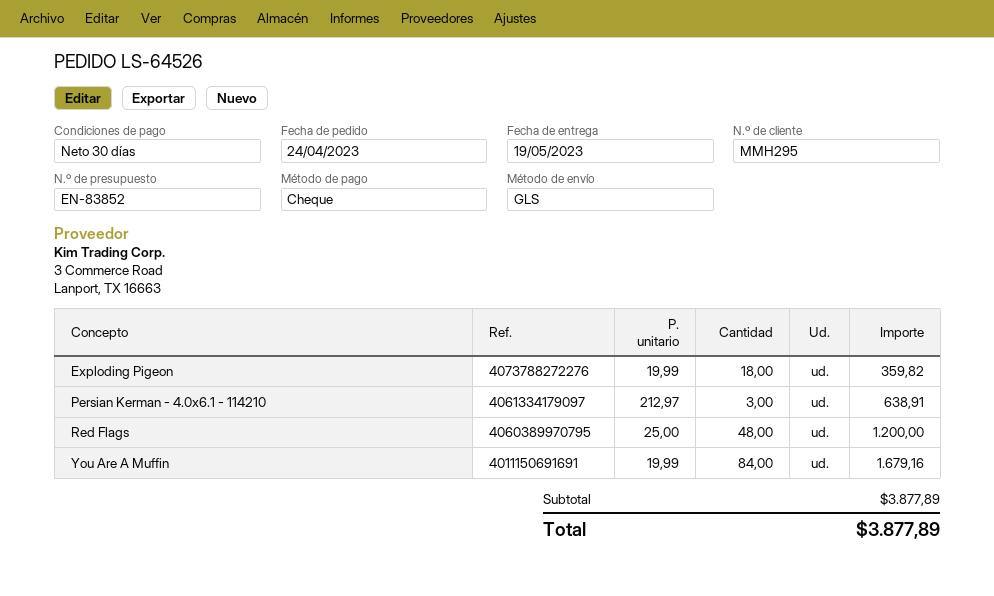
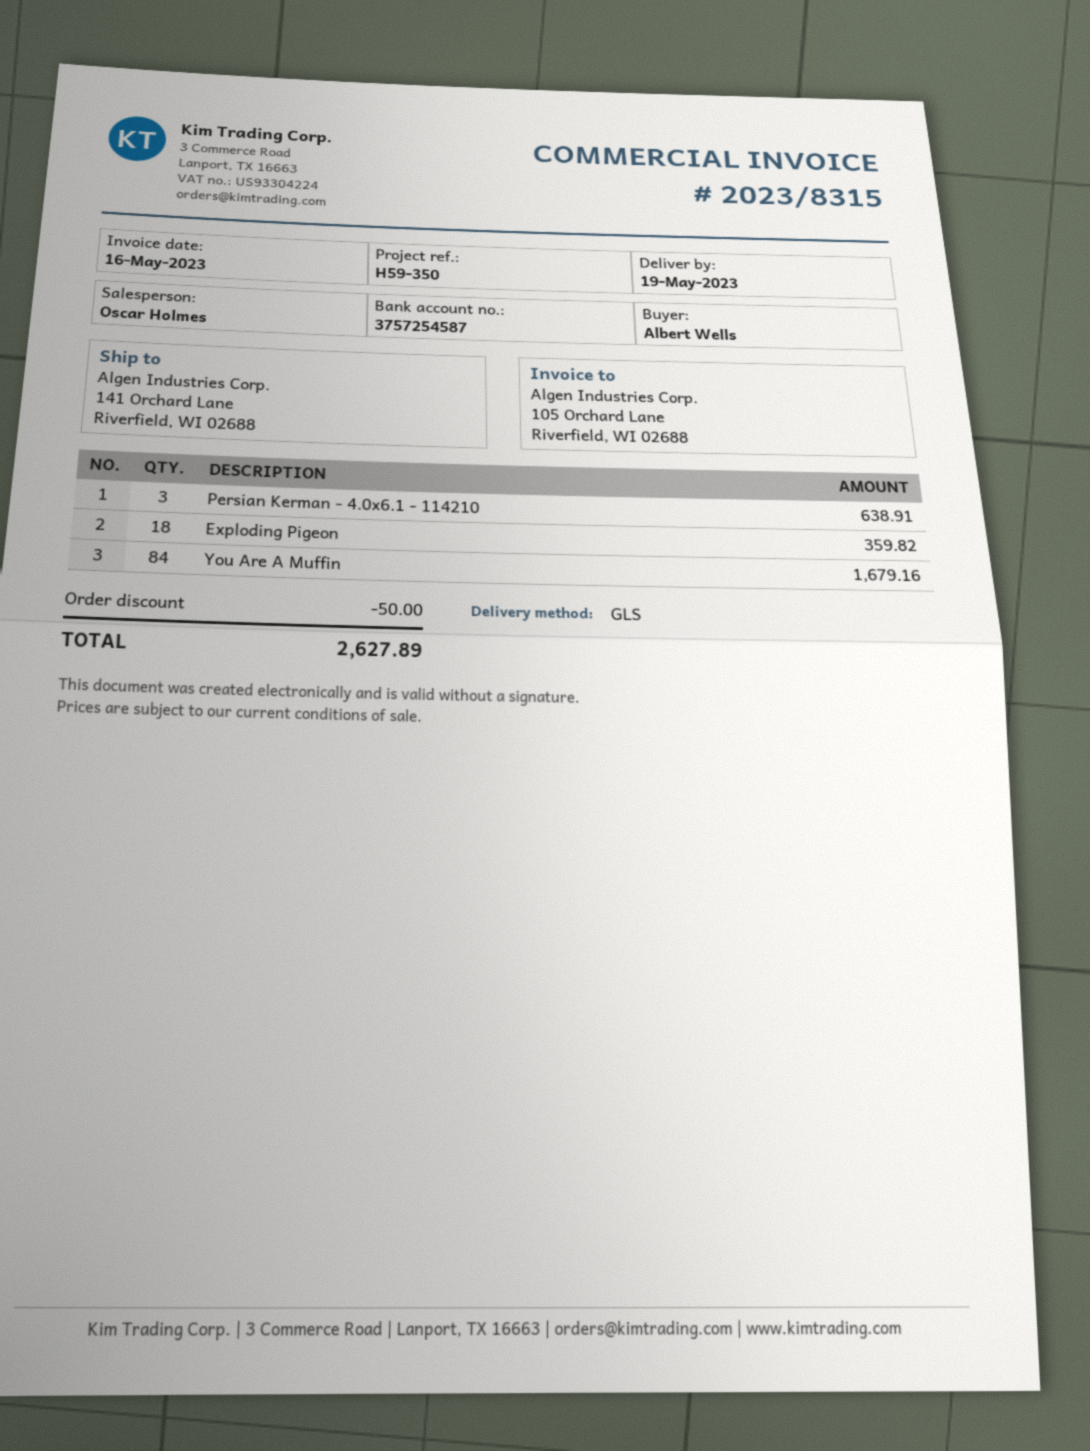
Red Flags: 48 for 1200.00 -> none
discount: none -> 50.00
total: 3877.89 -> 2627.89

